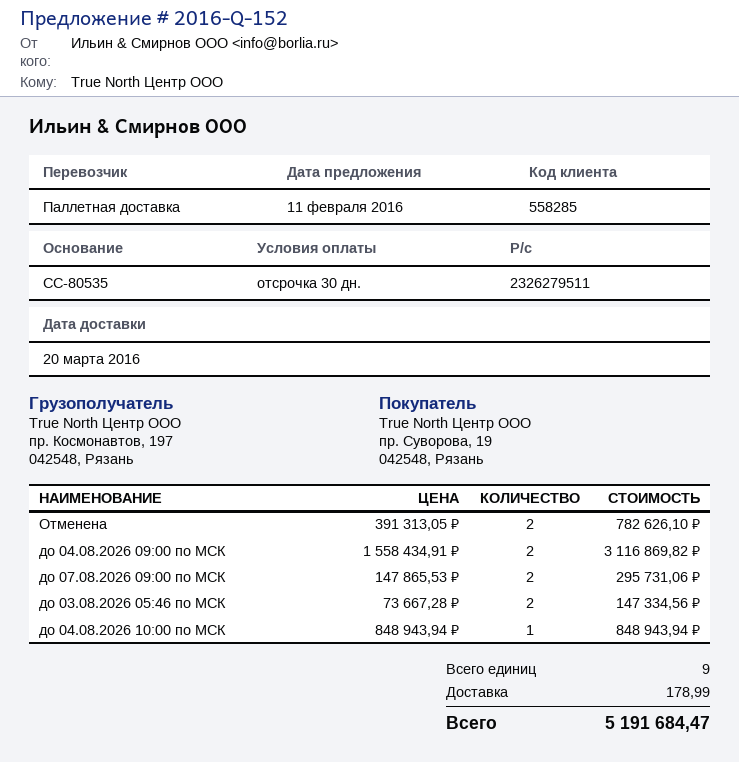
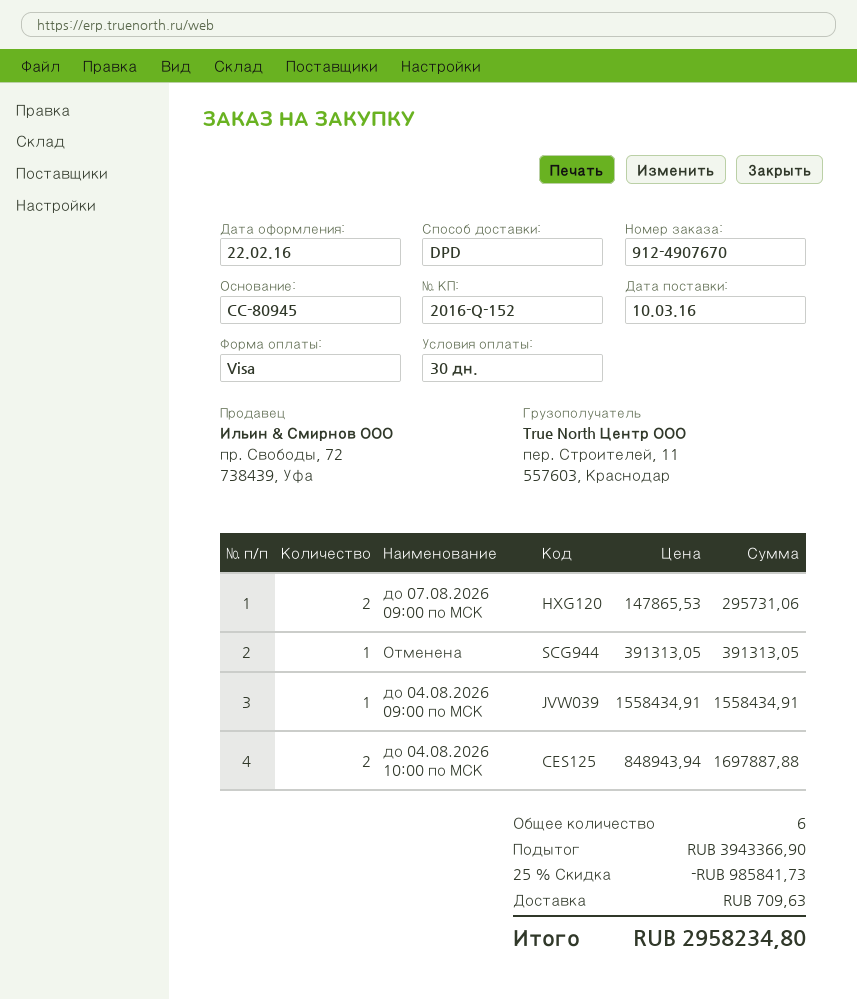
delivery date: 2016-03-20 -> 2016-03-10
reference: CC-80535 -> CC-80945
shipping method: pallet freight -> DPD
ship to: пр. Космонавтов, 197, 042548, Рязань -> пер. Строителей, 11, 557603, Краснодар
Отменена: 2 x 391313.05 = 782626.10 -> 1 x 391313.05 = 391313.05
до 04.08.2026 09:00 по МСК: 2 x 1558434.91 = 3116869.82 -> 1 x 1558434.91 = 1558434.91
до 03.08.2026 05:46 по МСК: 2 x 73667.28 = 147334.56 -> none
до 04.08.2026 10:00 по МСК: 1 x 848943.94 = 848943.94 -> 2 x 848943.94 = 1697887.88
total quantity: 9 -> 6
discount: none -> 25% = 985841.73
shipping: 178.99 -> 709.63
total: 5191684.47 -> 2958234.80

